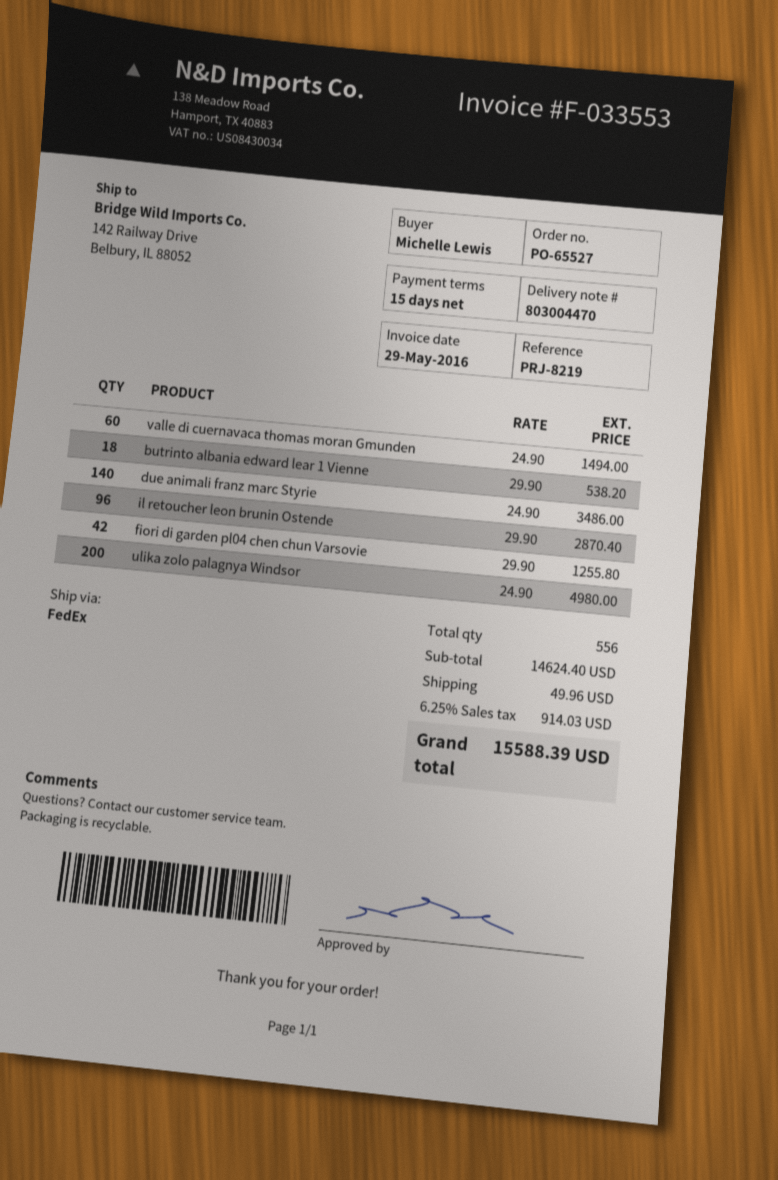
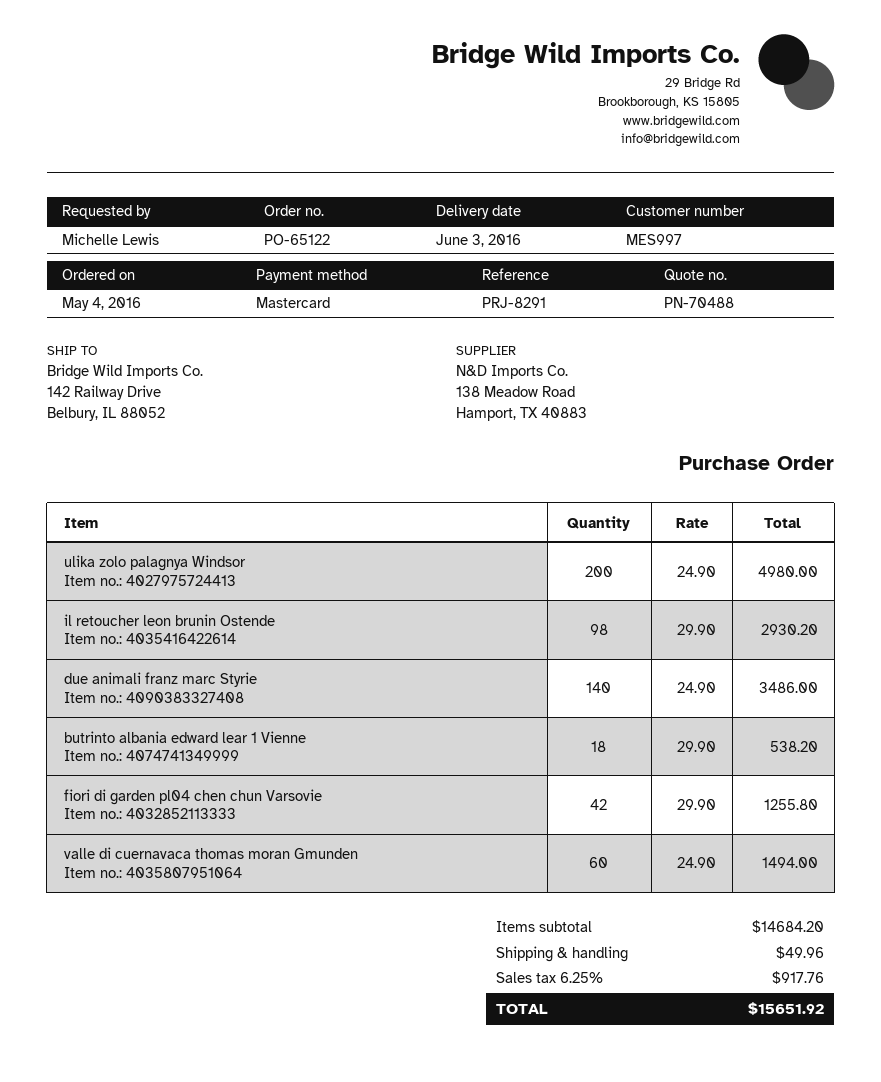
order number: PO-65527 -> PO-65122
reference: PRJ-8219 -> PRJ-8291
il retoucher leon brunin Ostende: 96 x 29.90 = 2870.40 -> 98 x 29.90 = 2930.20
subtotal: 14624.40 -> 14684.20
tax: 6.25% = 914.03 -> 6.25% = 917.76
total: 15588.39 -> 15651.92

